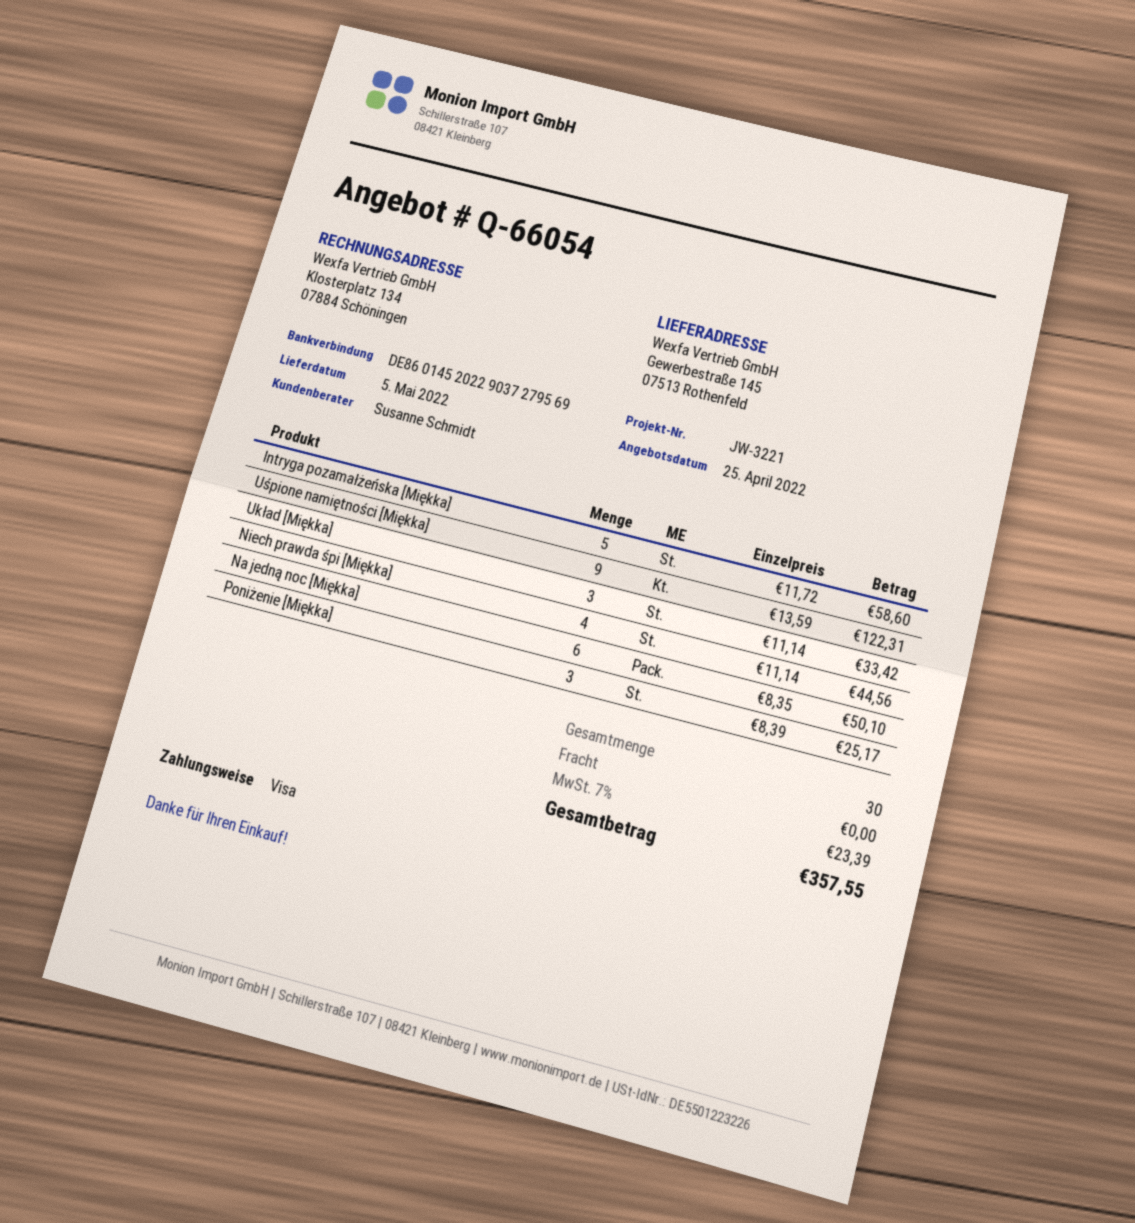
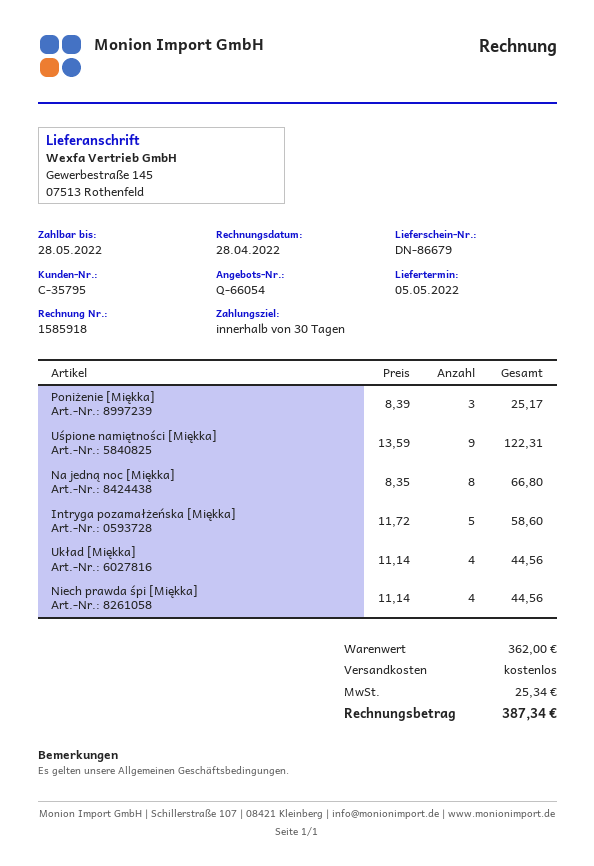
Układ [Miękka]: 3 x 11.14 = 33.42 -> 4 x 11.14 = 44.56
Na jedną noc [Miękka]: 6 x 8.35 = 50.10 -> 8 x 8.35 = 66.80
tax: 23.39 -> 25.34
total: 357.55 -> 387.34

